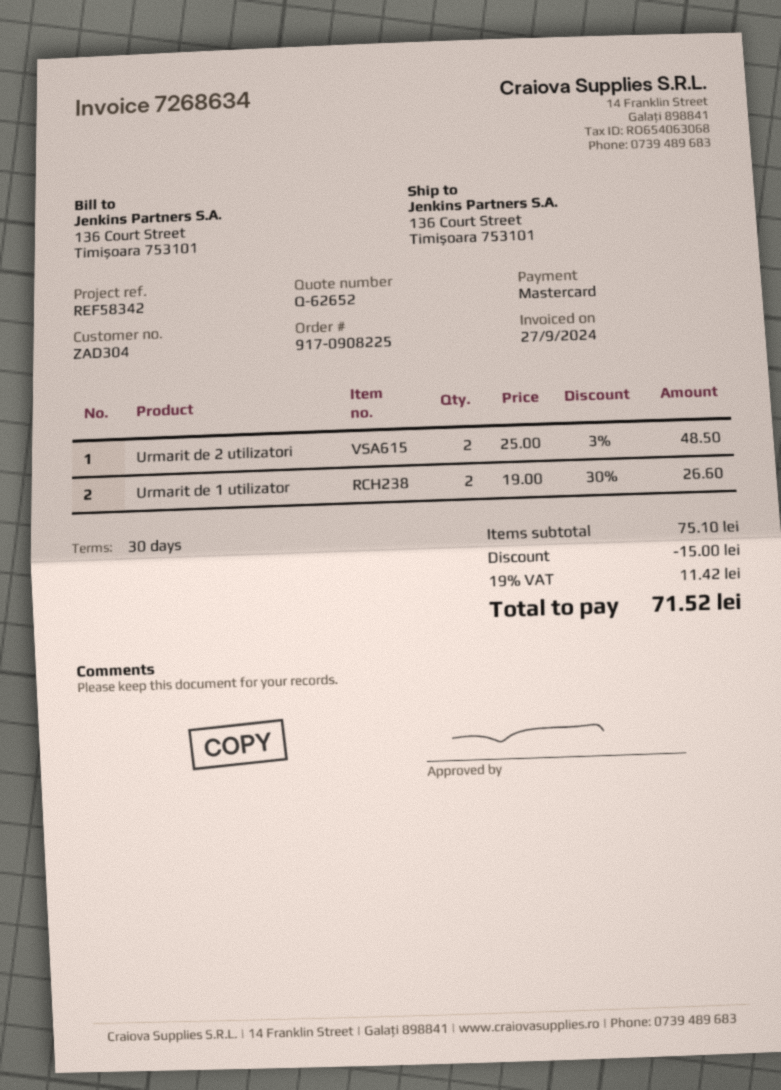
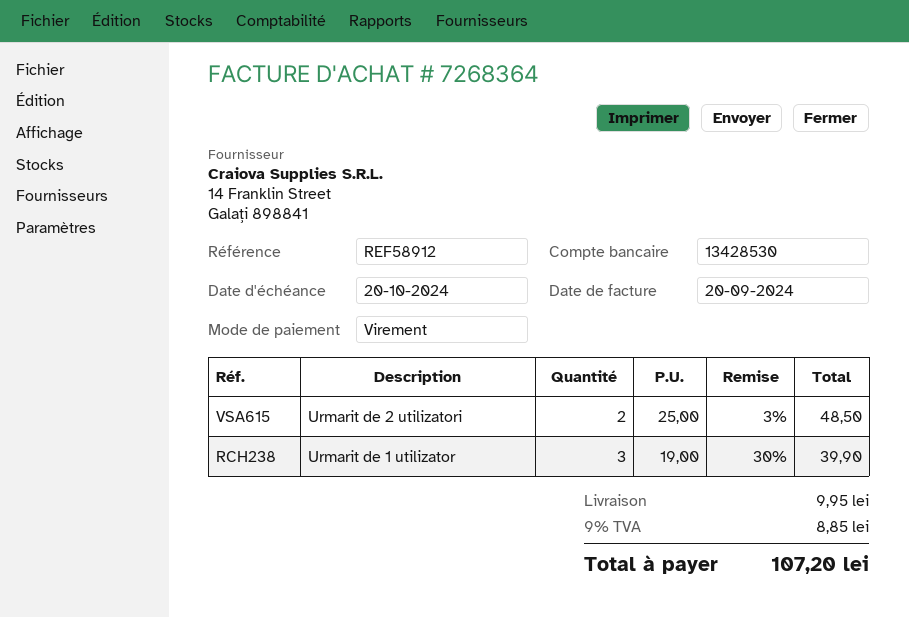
invoice number: 7268634 -> 7268364
invoice date: 2024-09-27 -> 2024-09-20
reference: REF58342 -> REF58912
payment method: Mastercard -> bank transfer
Urmarit de 1 utilizator: 2 x 19.00 - 30% = 26.60 -> 3 x 19.00 - 30% = 39.90
discount: 15.00 -> none
shipping: none -> 9.95
tax: 19% = 11.42 -> 9% = 8.85
total: 71.52 -> 107.20

